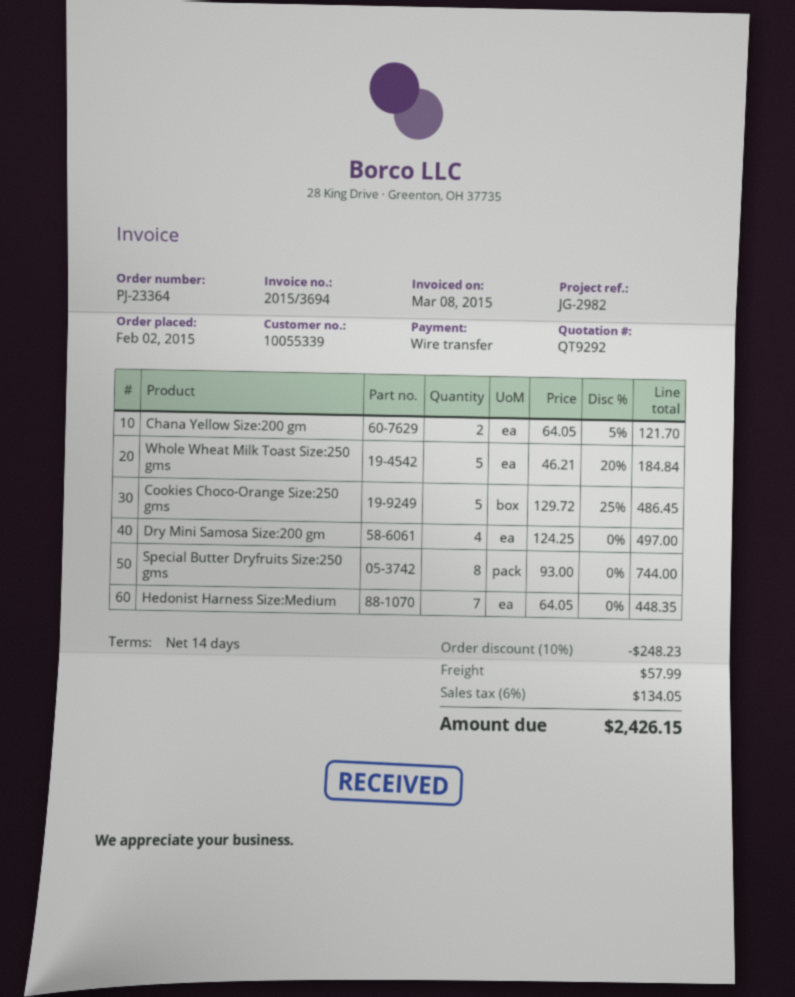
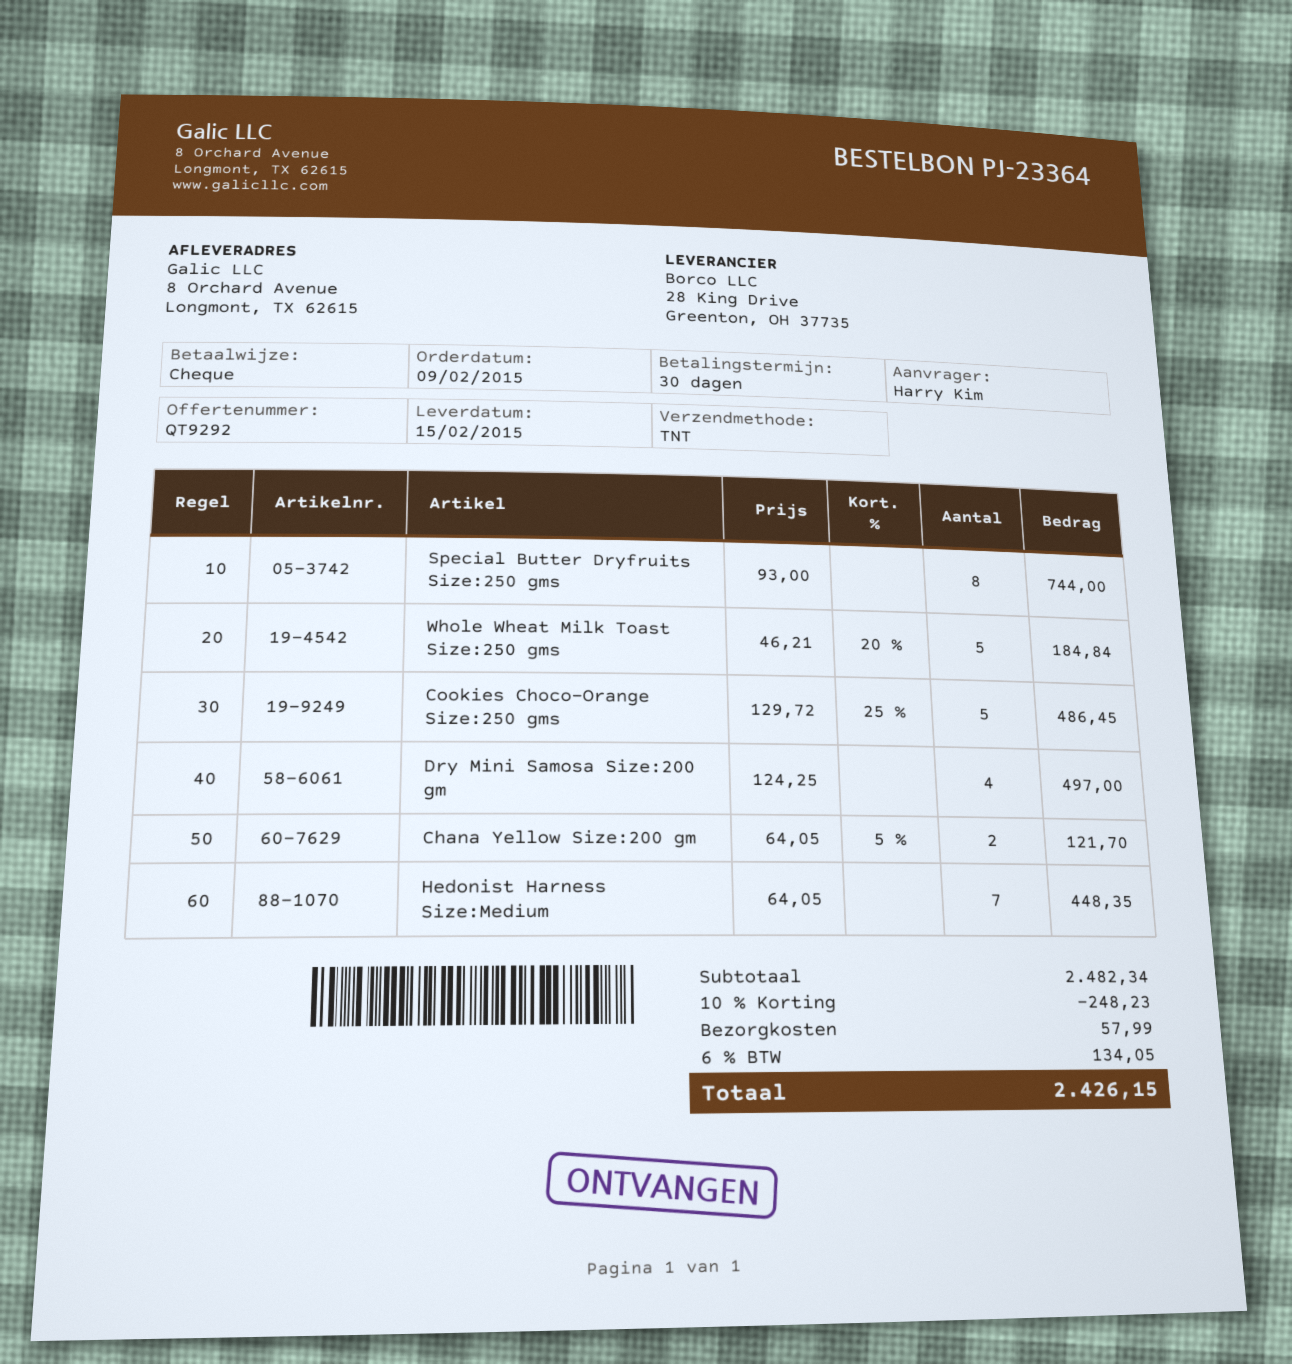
order date: 2015-02-02 -> 2015-02-09
payment terms: 14 days -> 30 days
payment method: bank transfer -> cheque

